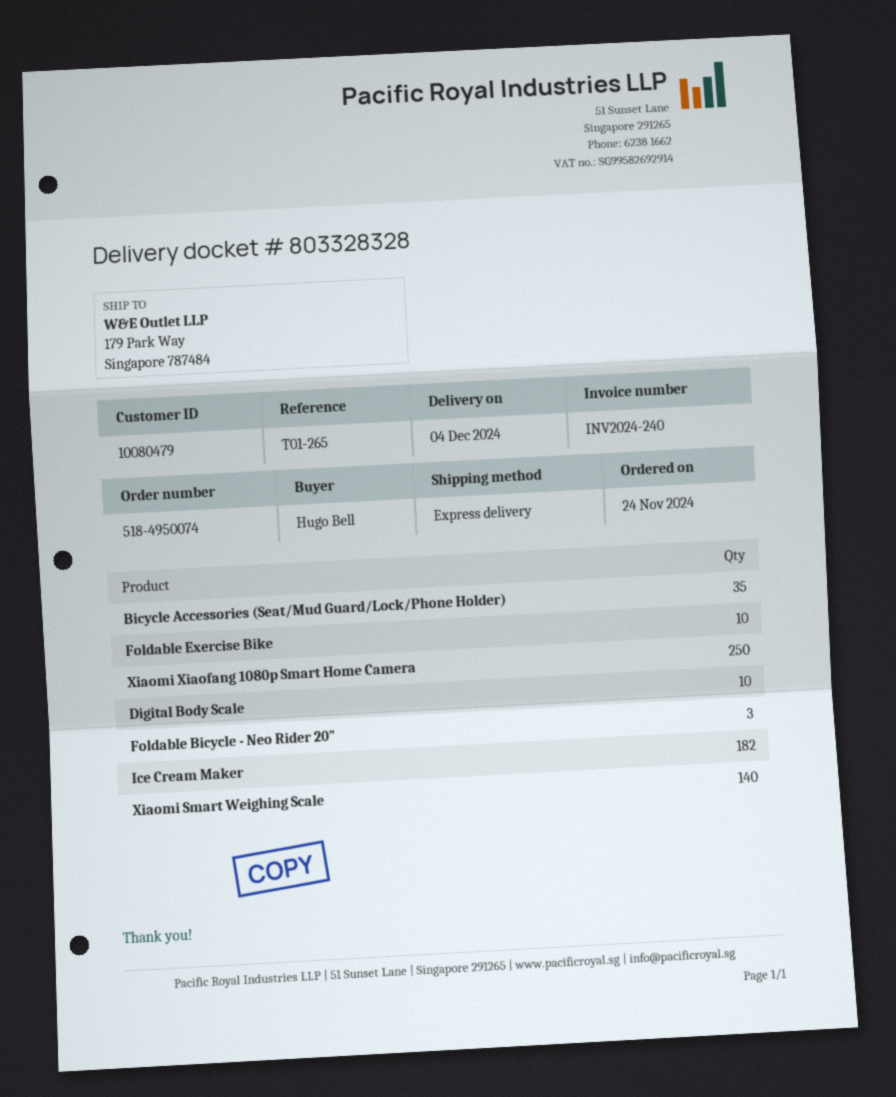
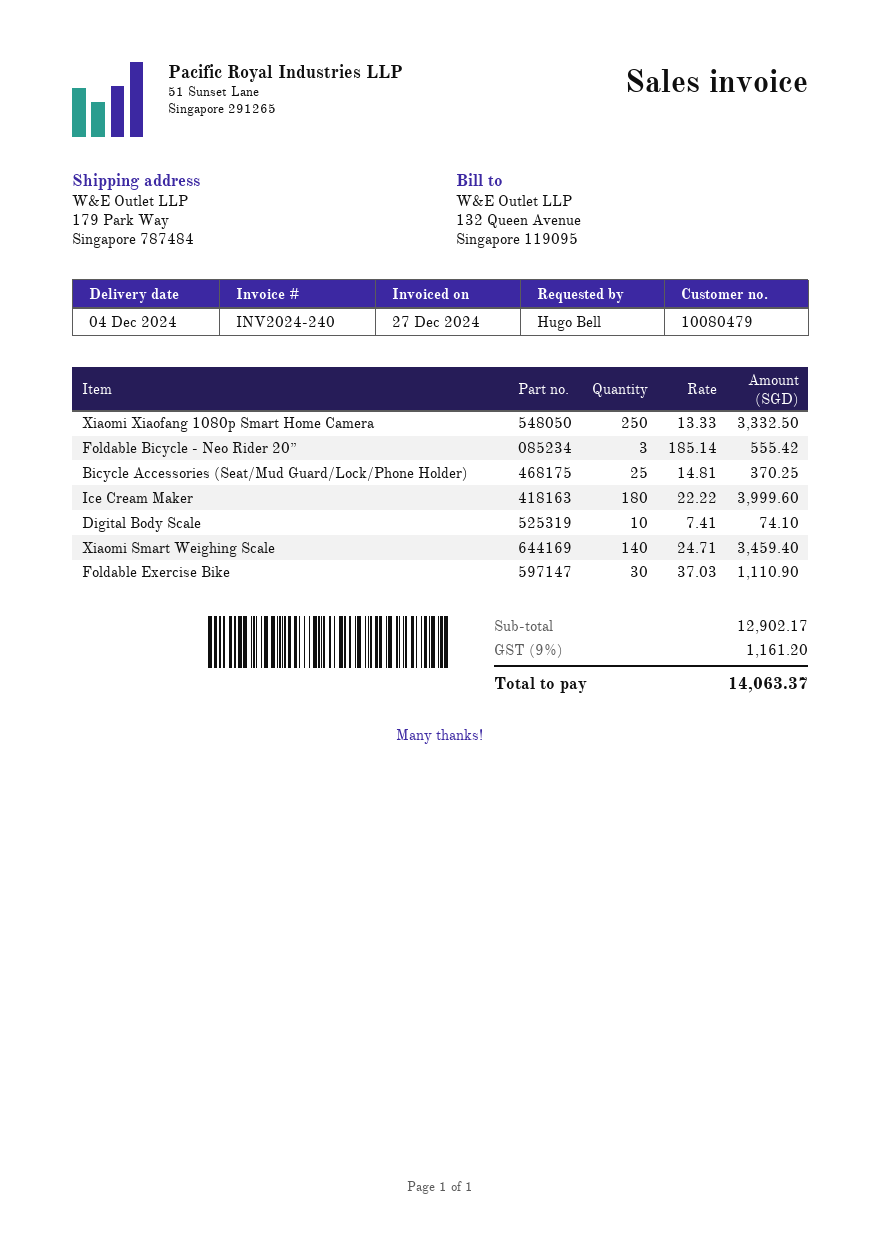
Bicycle Accessories (Seat/Mud Guard/Lock/Phone Holder): 35 -> 25
Foldable Exercise Bike: 10 -> 30
Ice Cream Maker: 182 -> 180

